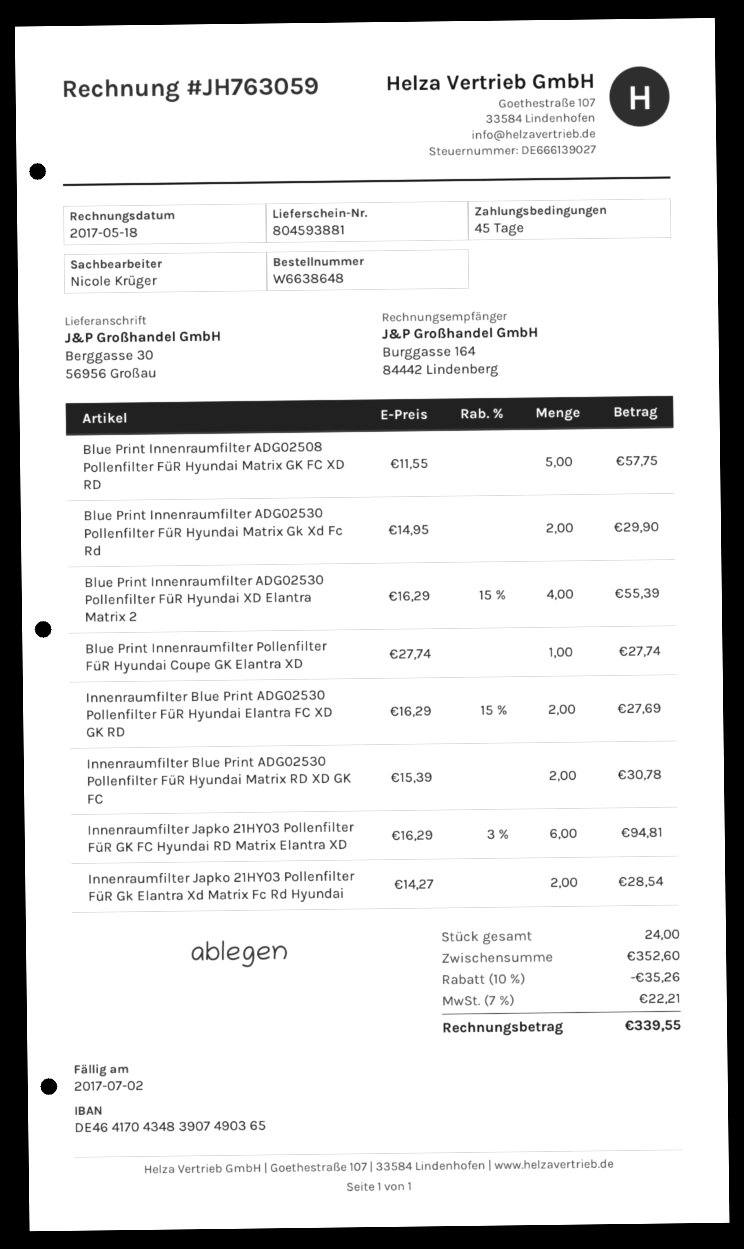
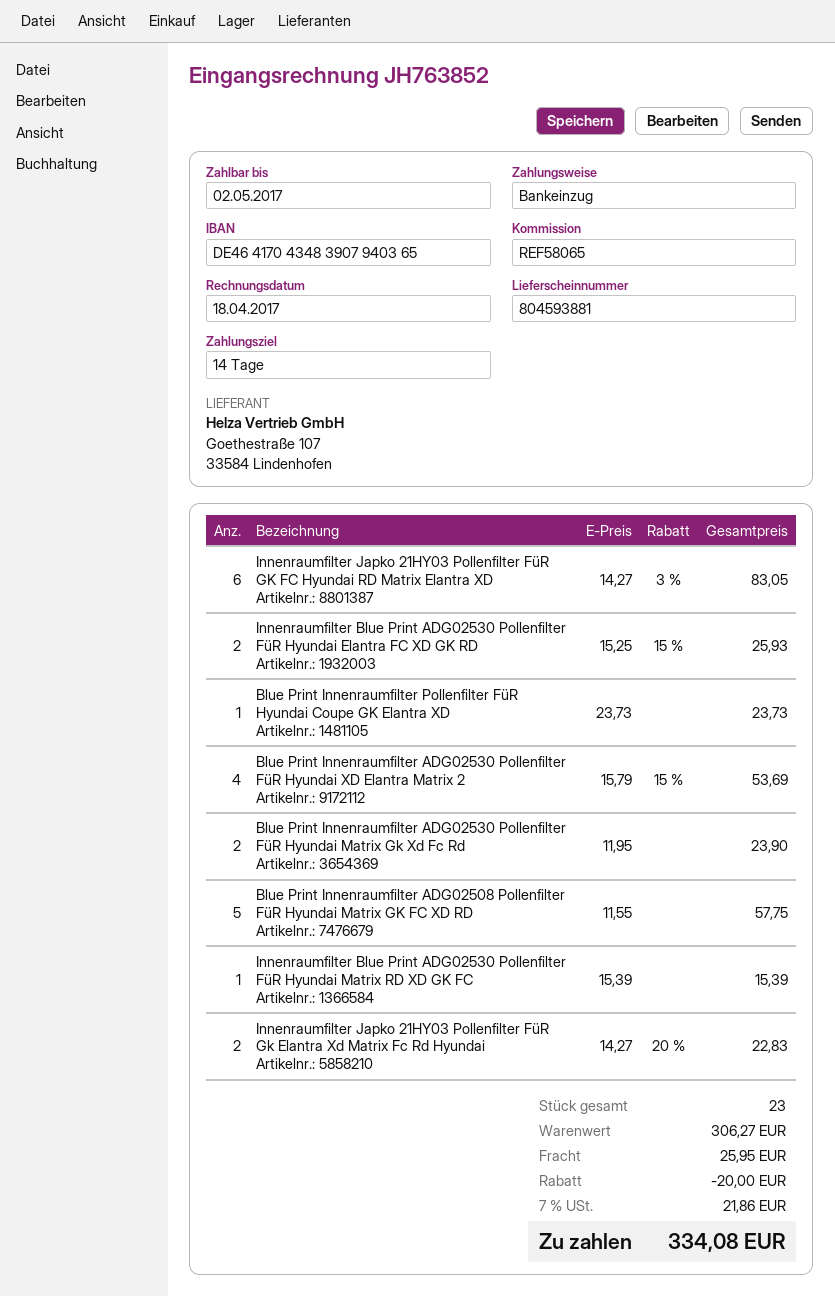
invoice number: JH763059 -> JH763852
invoice date: 2017-05-18 -> 2017-04-18
payment terms: 45 days -> 14 days
due date: 2017-07-02 -> 2017-05-02
bank account: DE46417043483907490365 -> DE46417043483907940365
Blue Print Innenraumfilter ADG02530 Pollenfilter FüR Hyundai Matrix Gk Xd Fc Rd: 2 x 14.95 = 29.90 -> 2 x 11.95 = 23.90
Blue Print Innenraumfilter ADG02530 Pollenfilter FüR Hyundai XD Elantra Matrix 2: 4 x 16.29 - 15% = 55.39 -> 4 x 15.79 - 15% = 53.69
Blue Print Innenraumfilter Pollenfilter FüR Hyundai Coupe GK Elantra XD: 1 x 27.74 = 27.74 -> 1 x 23.73 = 23.73
Innenraumfilter Blue Print ADG02530 Pollenfilter FüR Hyundai Elantra FC XD GK RD: 2 x 16.29 - 15% = 27.69 -> 2 x 15.25 - 15% = 25.93
Innenraumfilter Blue Print ADG02530 Pollenfilter FüR Hyundai Matrix RD XD GK FC: 2 x 15.39 = 30.78 -> 1 x 15.39 = 15.39
Innenraumfilter Japko 21HY03 Pollenfilter FüR GK FC Hyundai RD Matrix Elantra XD: 6 x 16.29 - 3% = 94.81 -> 6 x 14.27 - 3% = 83.05
Innenraumfilter Japko 21HY03 Pollenfilter FüR Gk Elantra Xd Matrix Fc Rd Hyundai: 2 x 14.27 = 28.54 -> 2 x 14.27 - 20% = 22.83
total quantity: 24 -> 23
subtotal: 352.60 -> 306.27
discount: 35.26 -> 20.00
shipping: none -> 25.95
tax: 7% = 22.21 -> 7% = 21.86
total: 339.55 -> 334.08

